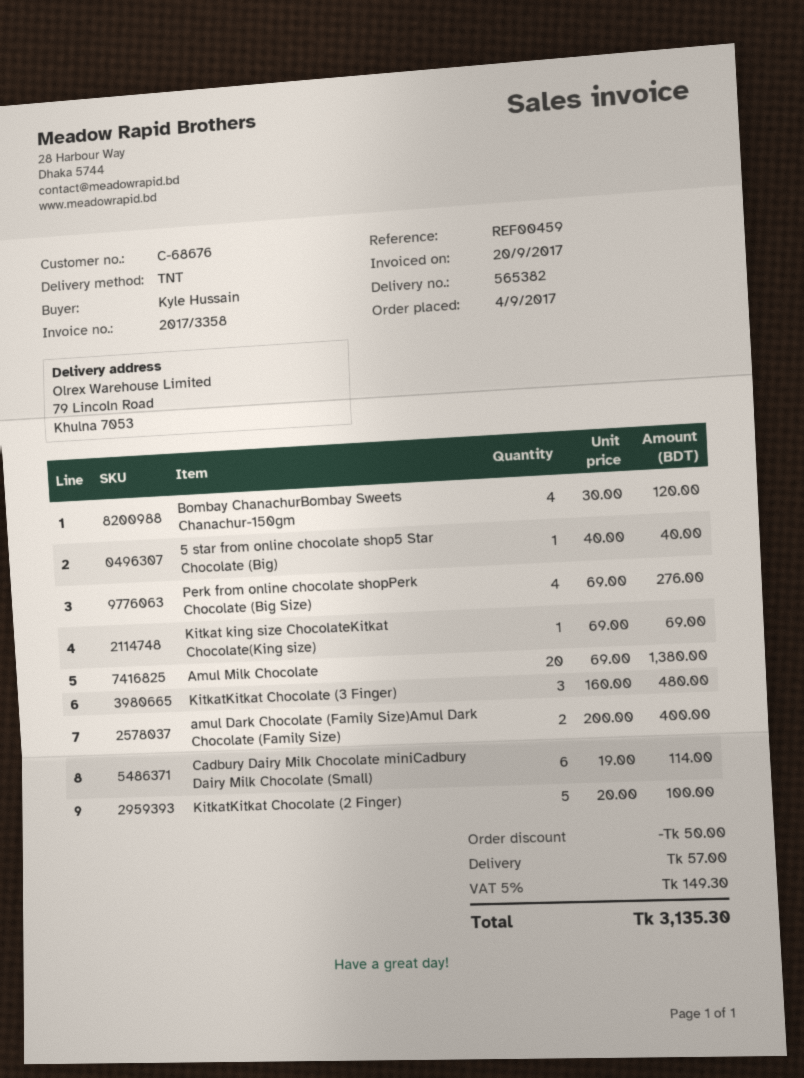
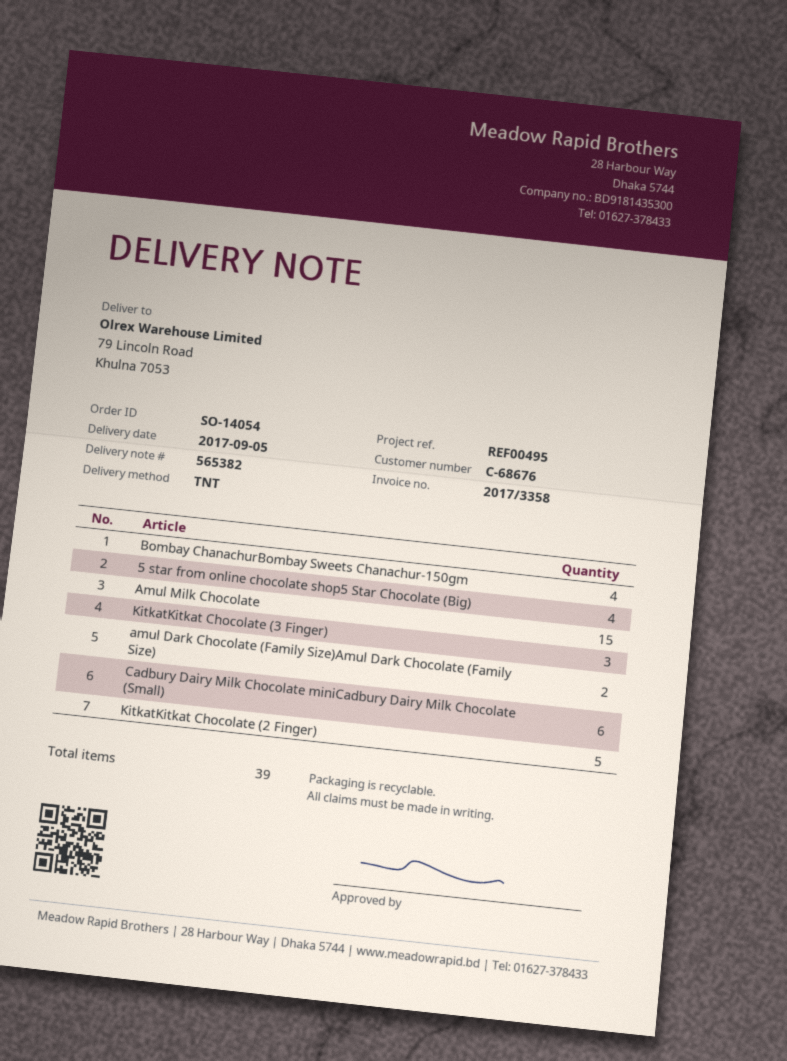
reference: REF00459 -> REF00495
5 star from online chocolate shop5 Star Chocolate (Big): 1 -> 4
Perk from online chocolate shopPerk Chocolate (Big Size): 4 -> none
Kitkat king size ChocolateKitkat Chocolate(King size): 1 -> none
Amul Milk Chocolate: 20 -> 15

